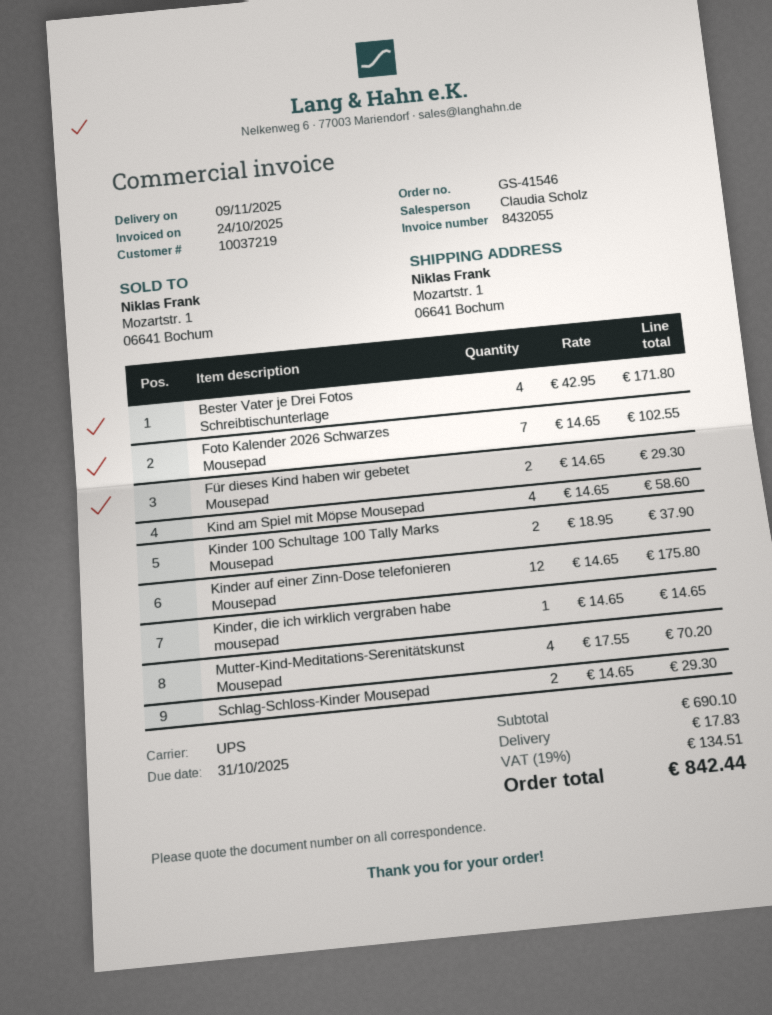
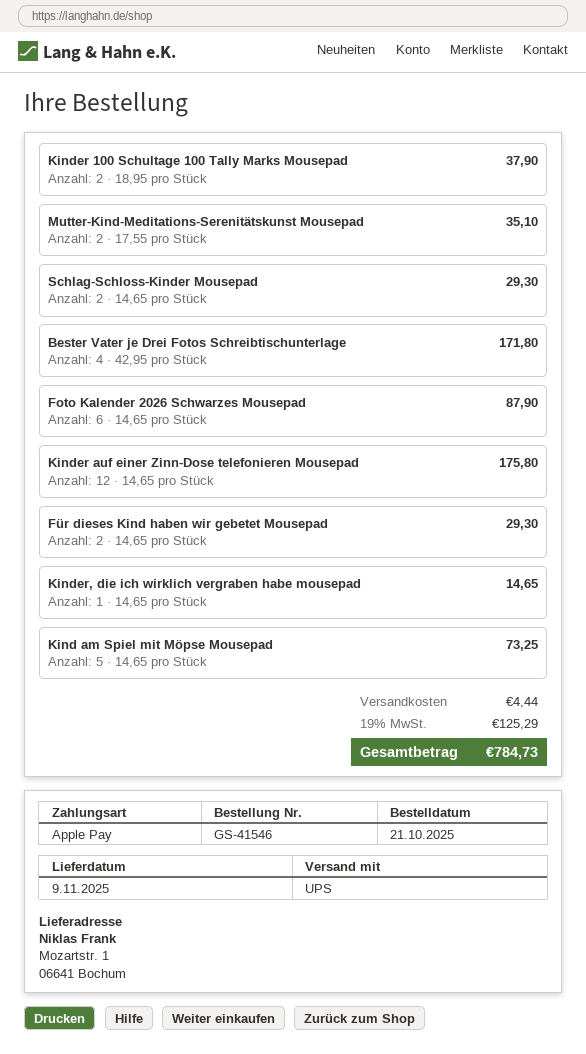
Foto Kalender 2026 Schwarzes Mousepad: 7 x 14.65 = 102.55 -> 6 x 14.65 = 87.90
Kind am Spiel mit Möpse Mousepad: 4 x 14.65 = 58.60 -> 5 x 14.65 = 73.25
Mutter-Kind-Meditations-Serenitätskunst Mousepad: 4 x 17.55 = 70.20 -> 2 x 17.55 = 35.10
shipping: 17.83 -> 4.44
tax: 19% = 134.51 -> 19% = 125.29
total: 842.44 -> 784.73

